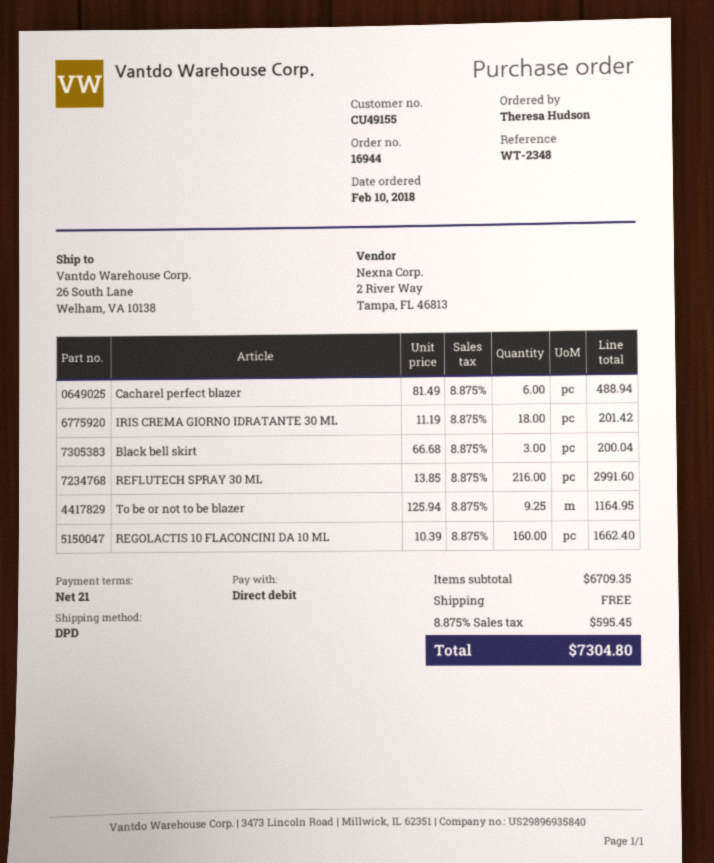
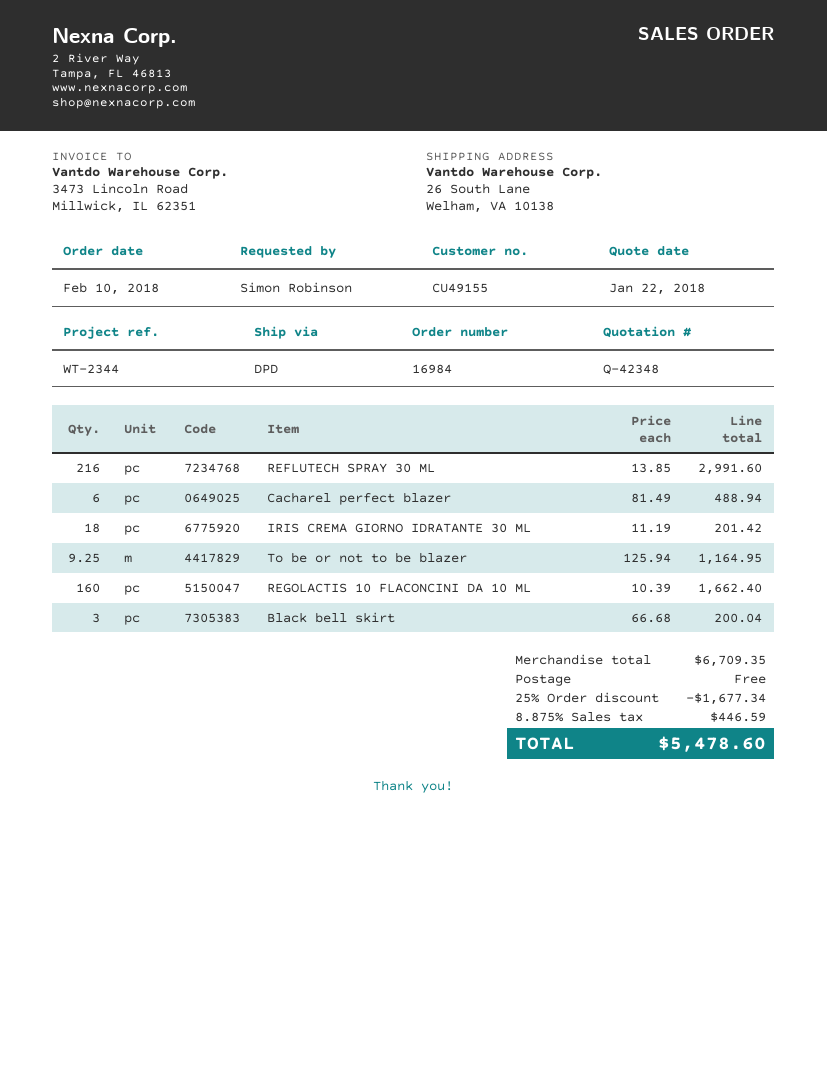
order number: 16944 -> 16984
reference: WT-2348 -> WT-2344
ordered by: Theresa Hudson -> Simon Robinson
discount: none -> 25% = 1677.34
tax: 8.875% = 595.45 -> 8.875% = 446.59
total: 7304.80 -> 5478.60

